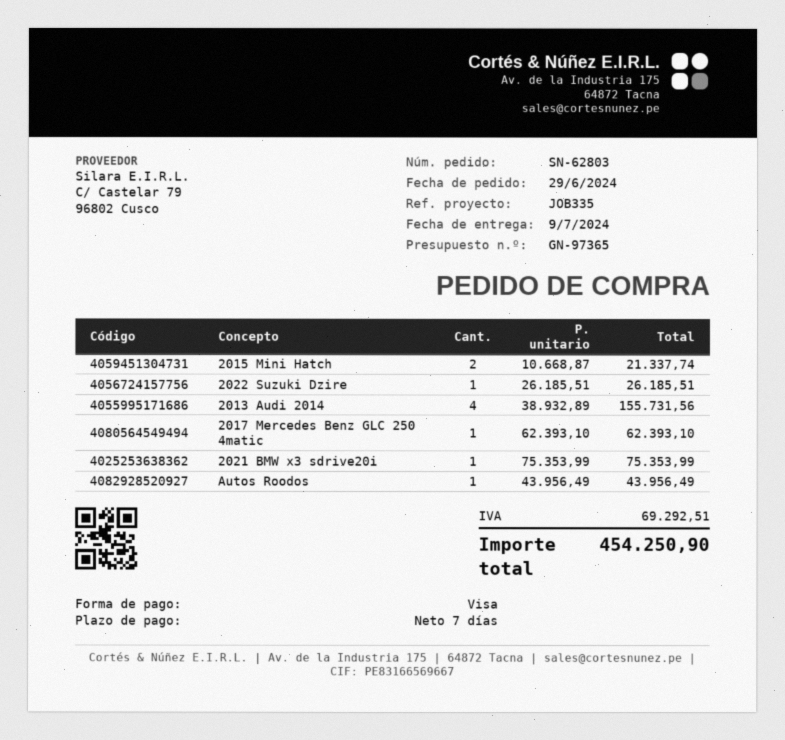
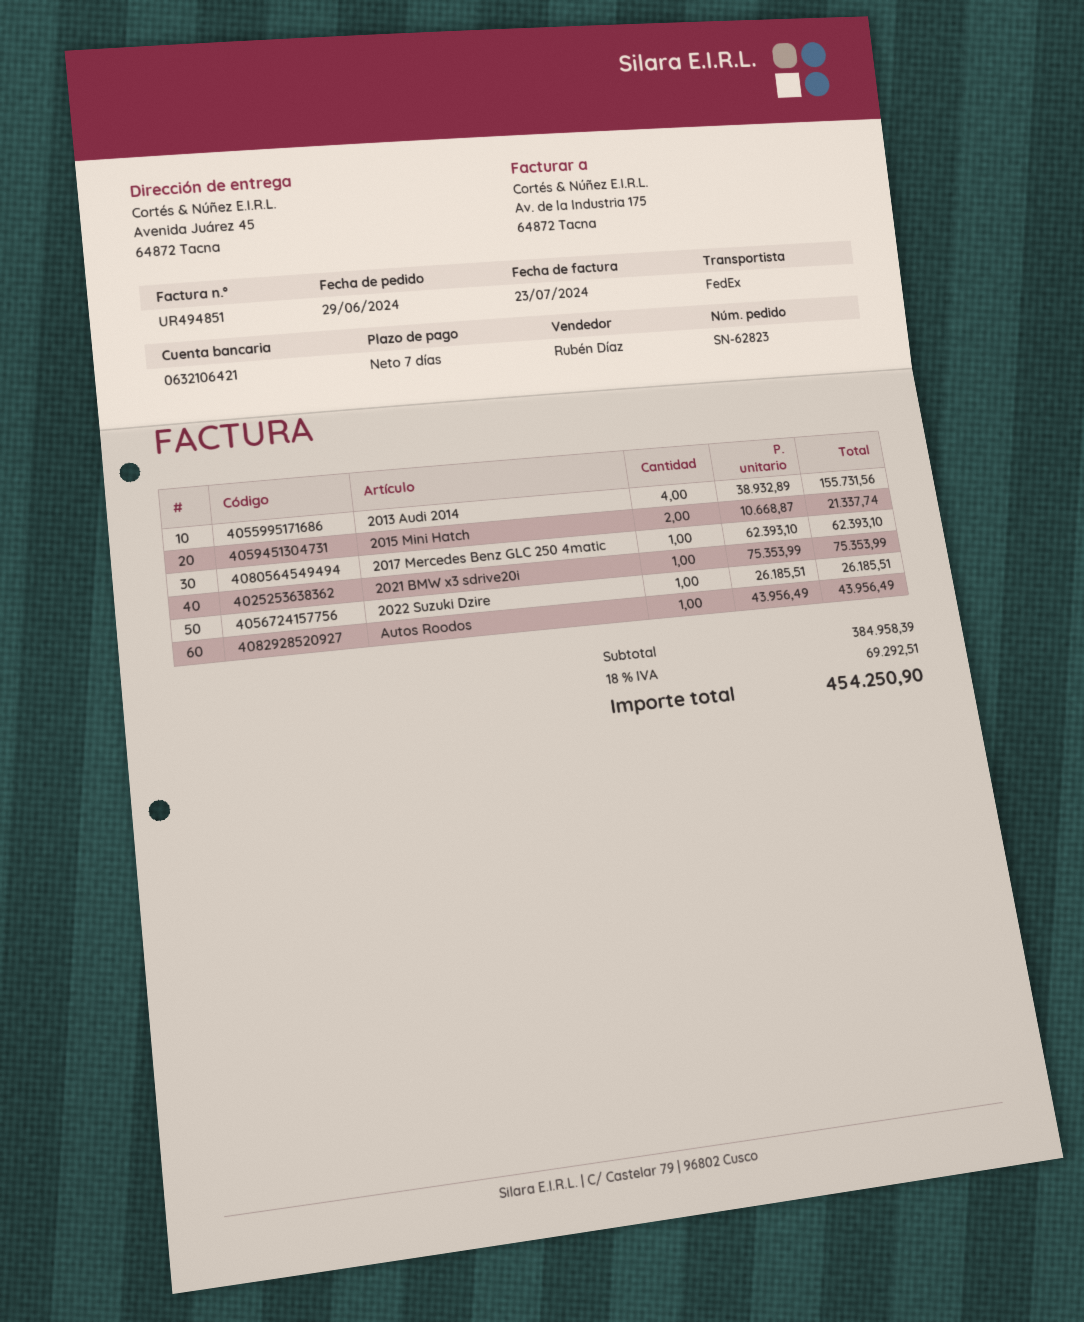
order number: SN-62803 -> SN-62823

